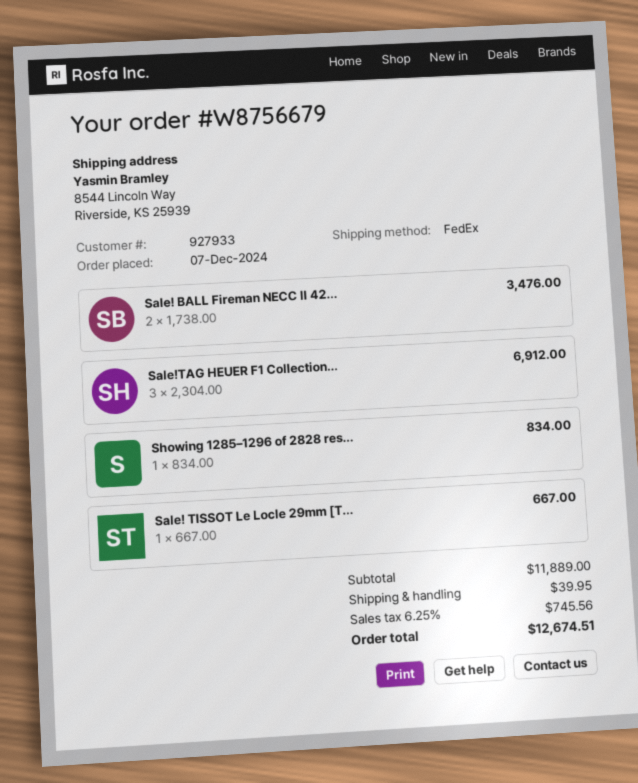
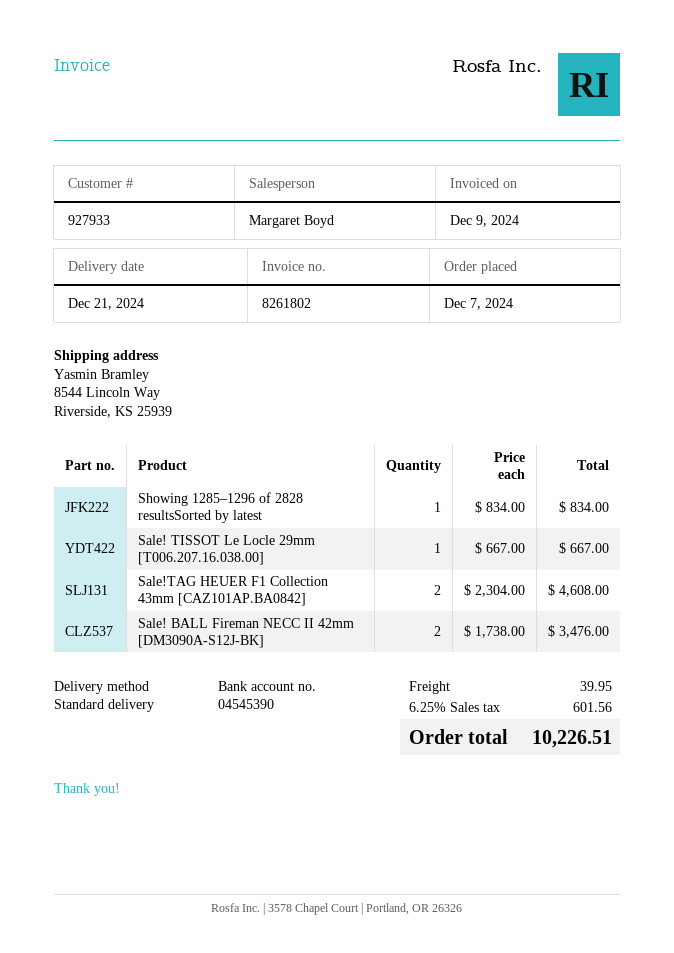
shipping method: FedEx -> standard
Sale!TAG HEUER F1 Collection...: 3 x 2304.00 = 6912.00 -> 2 x 2304.00 = 4608.00
tax: 6.25% = 745.56 -> 6.25% = 601.56
total: 12674.51 -> 10226.51

